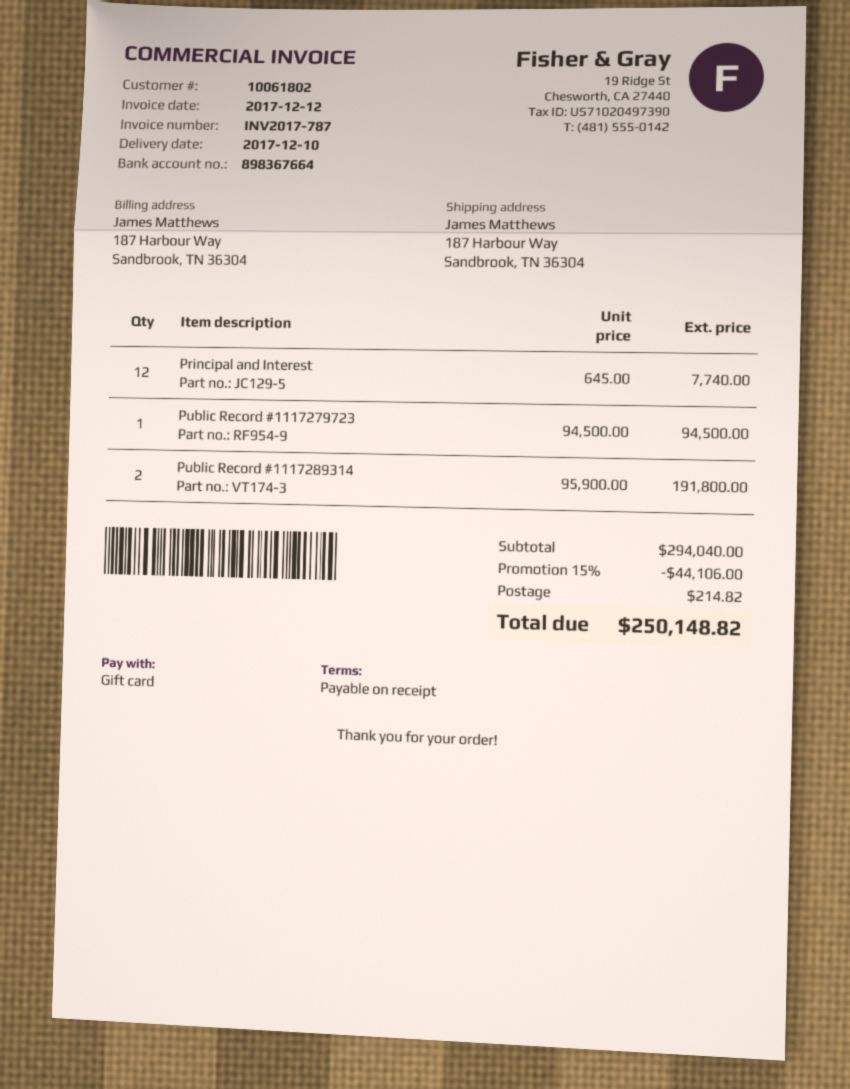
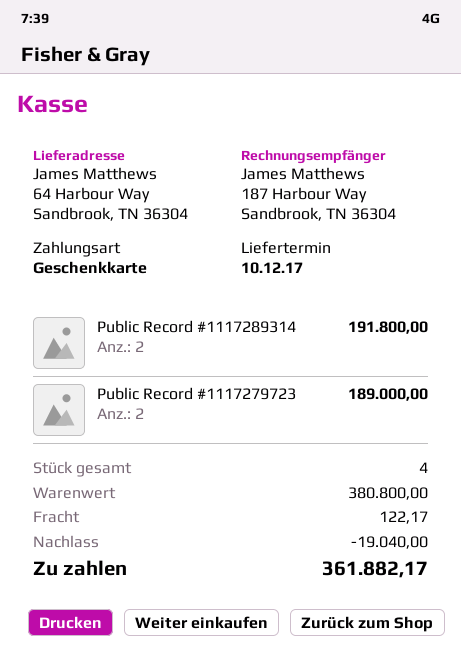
ship to: 187 Harbour Way, Sandbrook, TN 36304 -> 64 Harbour Way, Sandbrook, TN 36304
Principal and Interest: 12 for 7740.00 -> none
Public Record #1117279723: 1 for 94500.00 -> 2 for 189000.00
subtotal: 294040.00 -> 380800.00
discount: 44106.00 -> 19040.00
shipping: 214.82 -> 122.17
total: 250148.82 -> 361882.17

